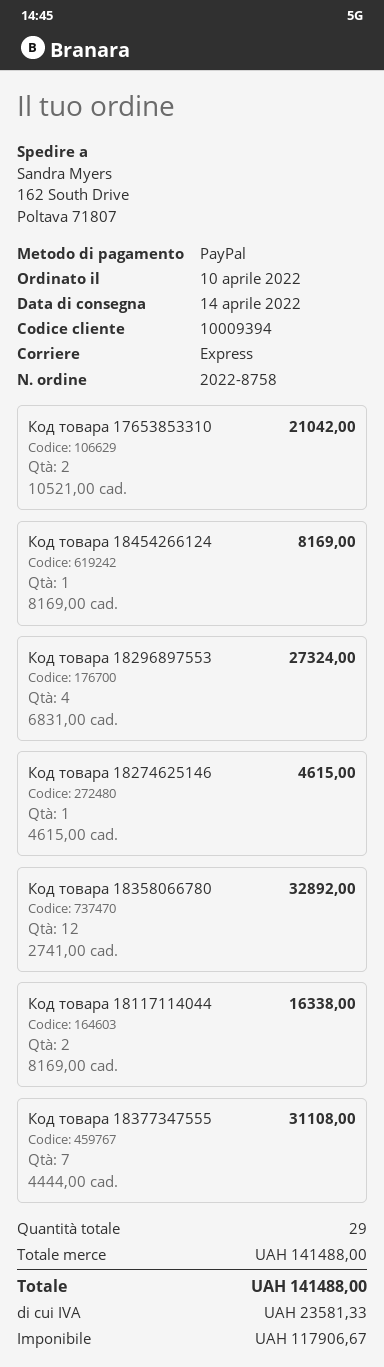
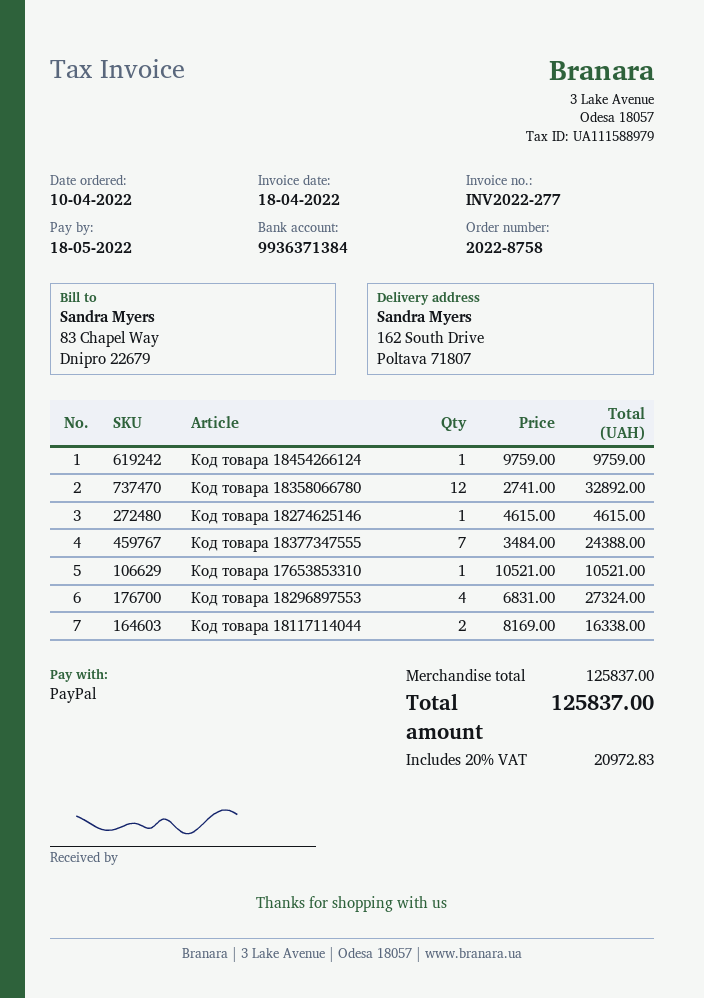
Код товара 17653853310: 2 x 10521.00 = 21042.00 -> 1 x 10521.00 = 10521.00
Код товара 18454266124: 1 x 8169.00 = 8169.00 -> 1 x 9759.00 = 9759.00
Код товара 18377347555: 7 x 4444.00 = 31108.00 -> 7 x 3484.00 = 24388.00
subtotal: 141488.00 -> 125837.00
tax: 23581.33 -> 20972.83
total: 141488.00 -> 125837.00

